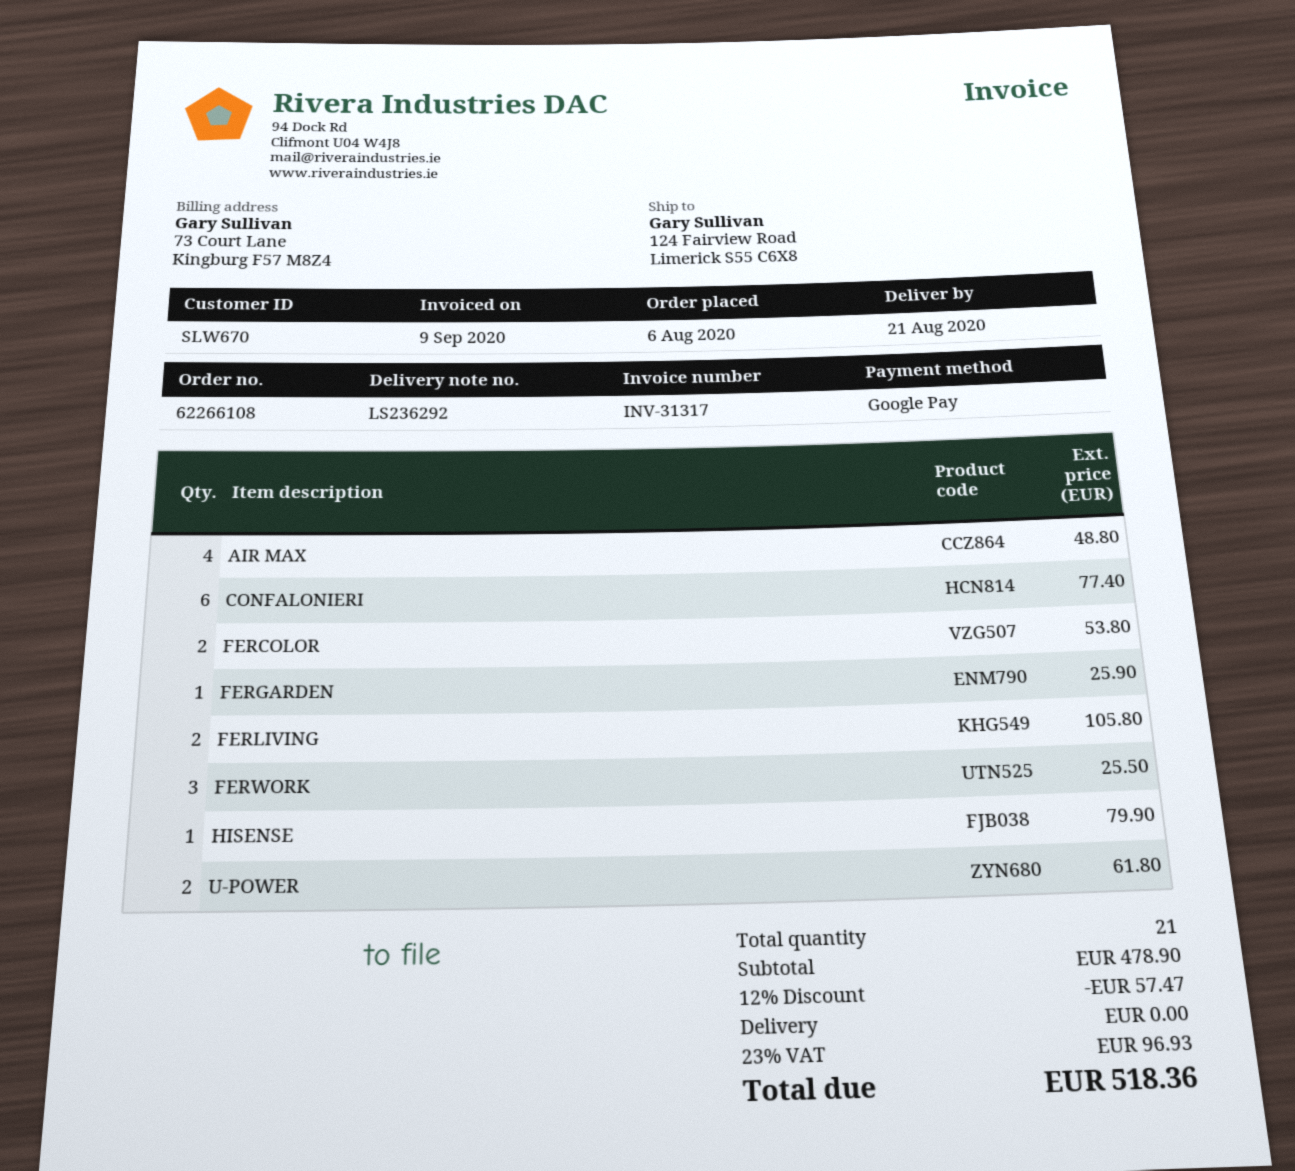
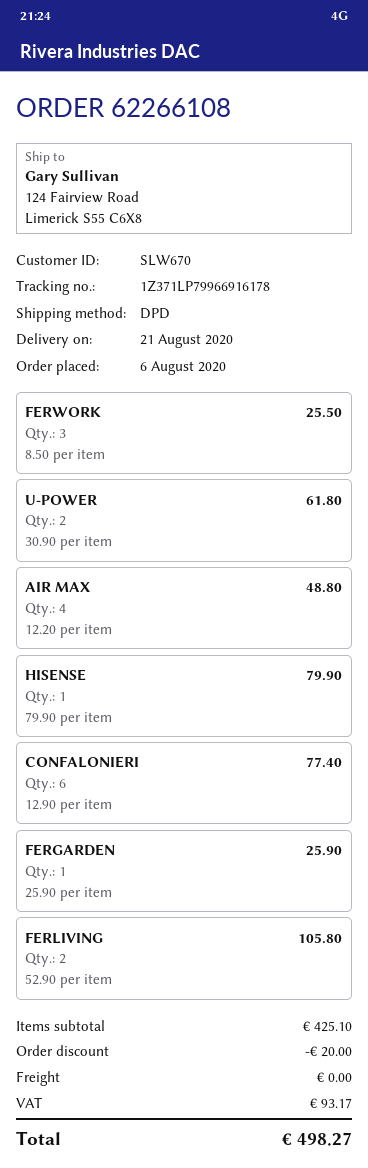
FERCOLOR: 2 for 53.80 -> none
subtotal: 478.90 -> 425.10
discount: 57.47 -> 20.00
tax: 96.93 -> 93.17
total: 518.36 -> 498.27

